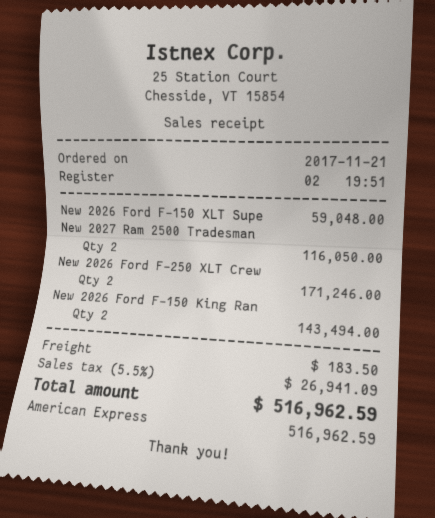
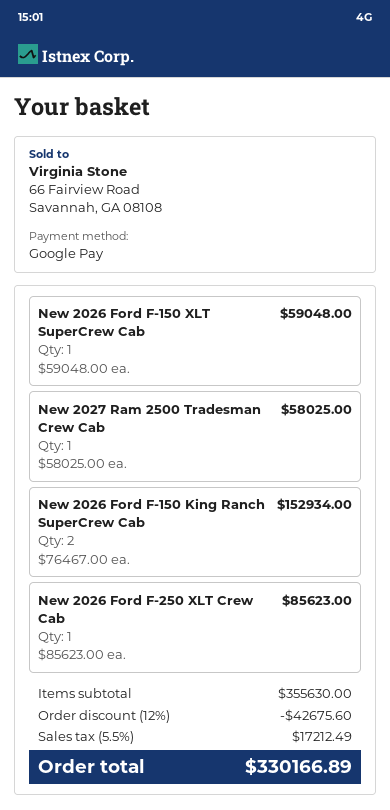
payment method: American Express -> Google Pay
New 2027 Ram 2500 Tradesman: 2 for 116050.00 -> 1 for 58025.00
New 2026 Ford F-250 XLT Crew: 2 for 171246.00 -> 1 for 85623.00
New 2026 Ford F-150 King Ran: 2 for 143494.00 -> 2 for 152934.00
discount: none -> 12% = 42675.60
shipping: 183.50 -> none
tax: 5.5% = 26941.09 -> 5.5% = 17212.49
total: 516962.59 -> 330166.89

